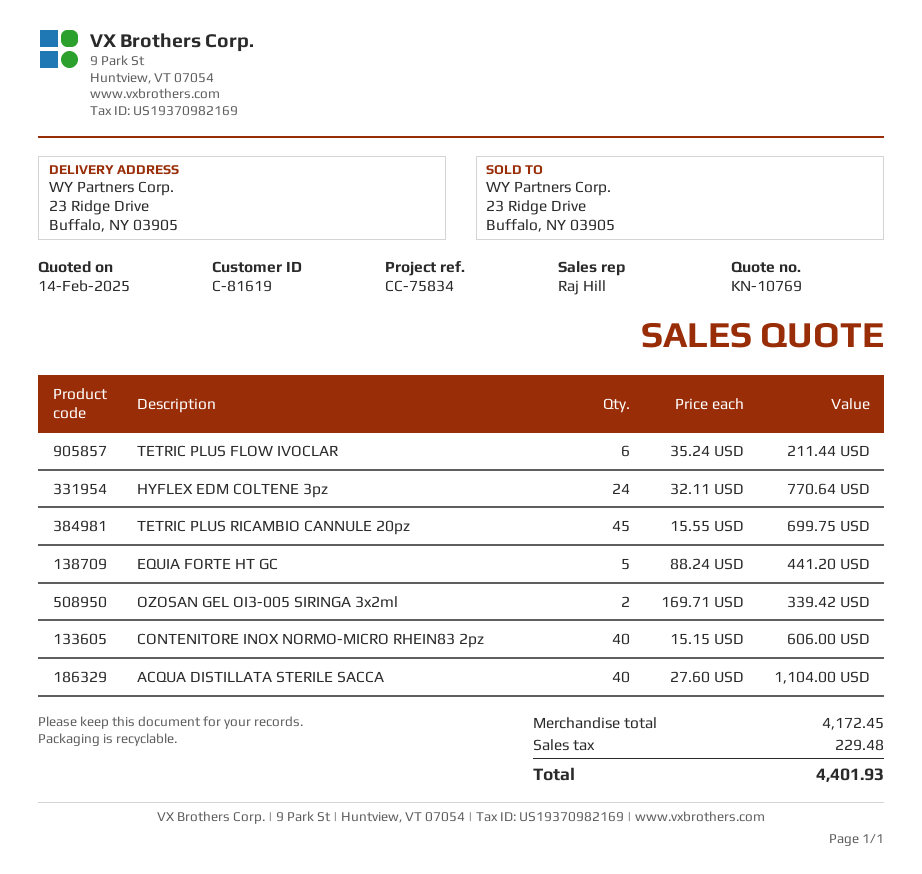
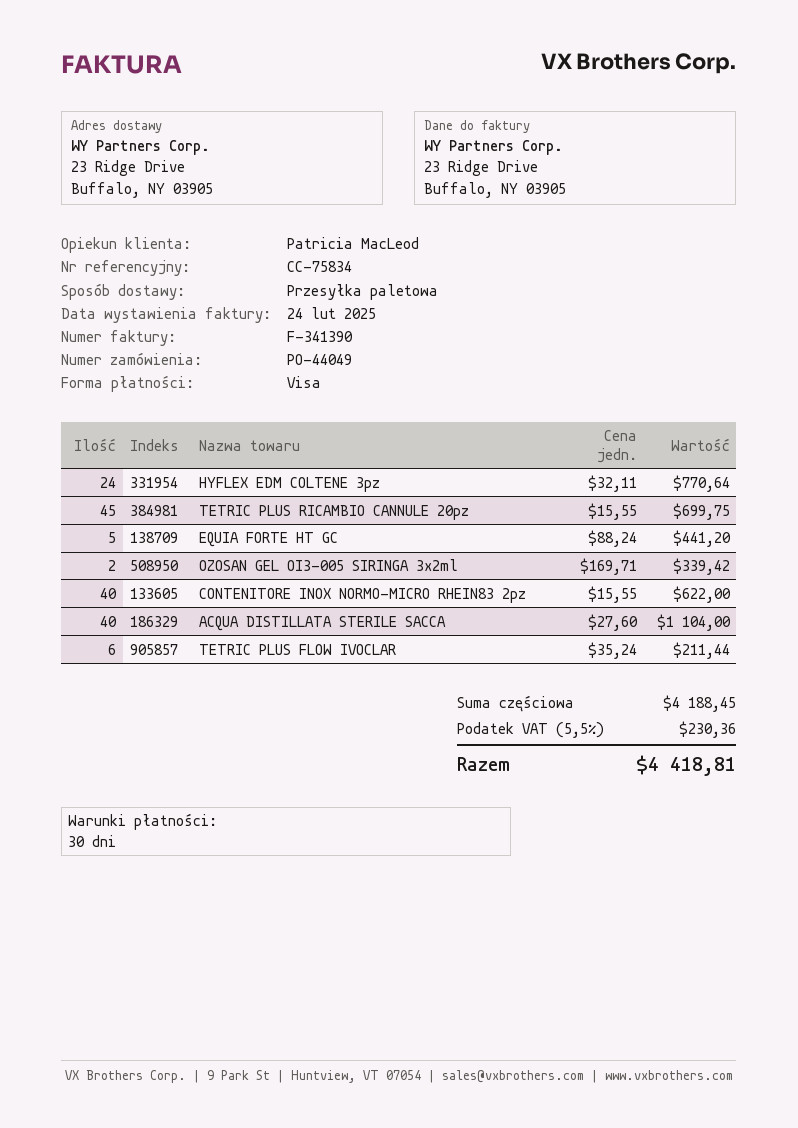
sales rep: Raj Hill -> Patricia MacLeod
CONTENITORE INOX NORMO-MICRO RHEIN83 2pz: 40 x 15.15 = 606.00 -> 40 x 15.55 = 622.00
subtotal: 4172.45 -> 4188.45
tax: 229.48 -> 230.36
total: 4401.93 -> 4418.81

